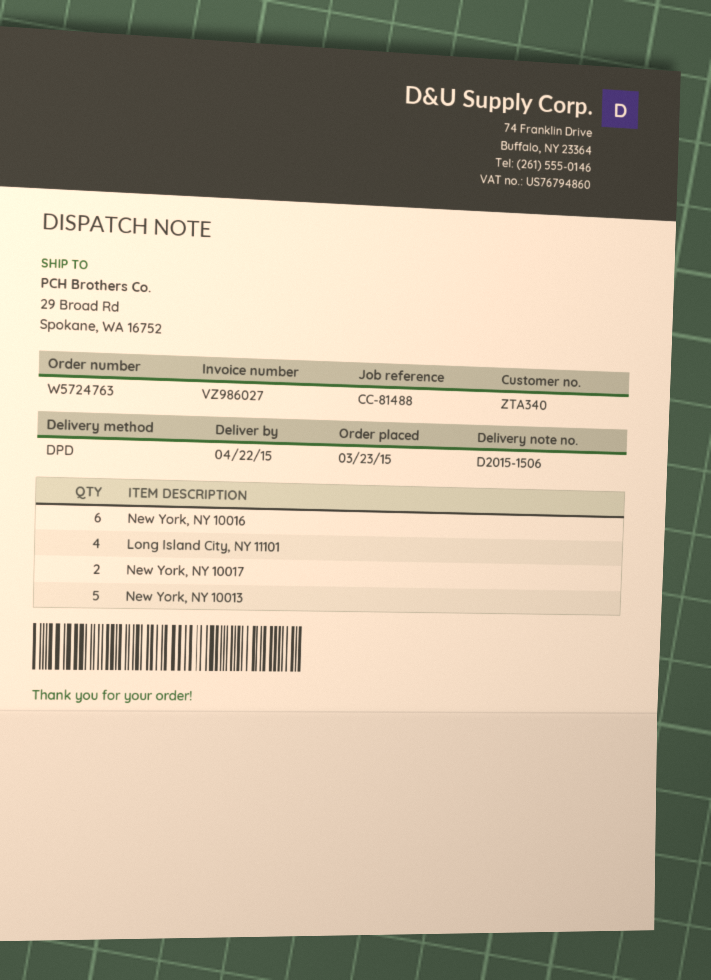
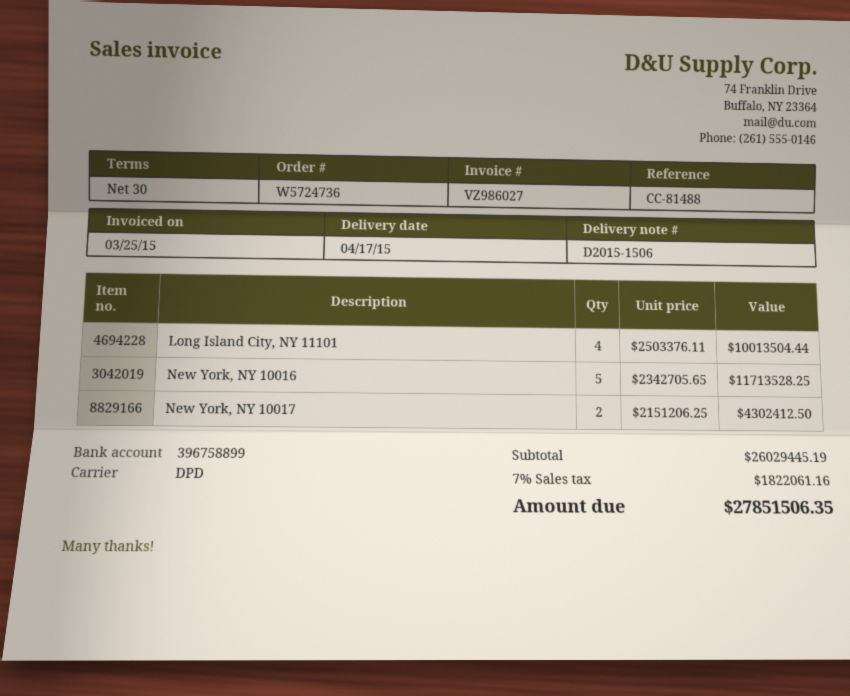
order number: W5724763 -> W5724736
delivery date: 2015-04-22 -> 2015-04-17
New York, NY 10016: 6 -> 5
New York, NY 10013: 5 -> none

